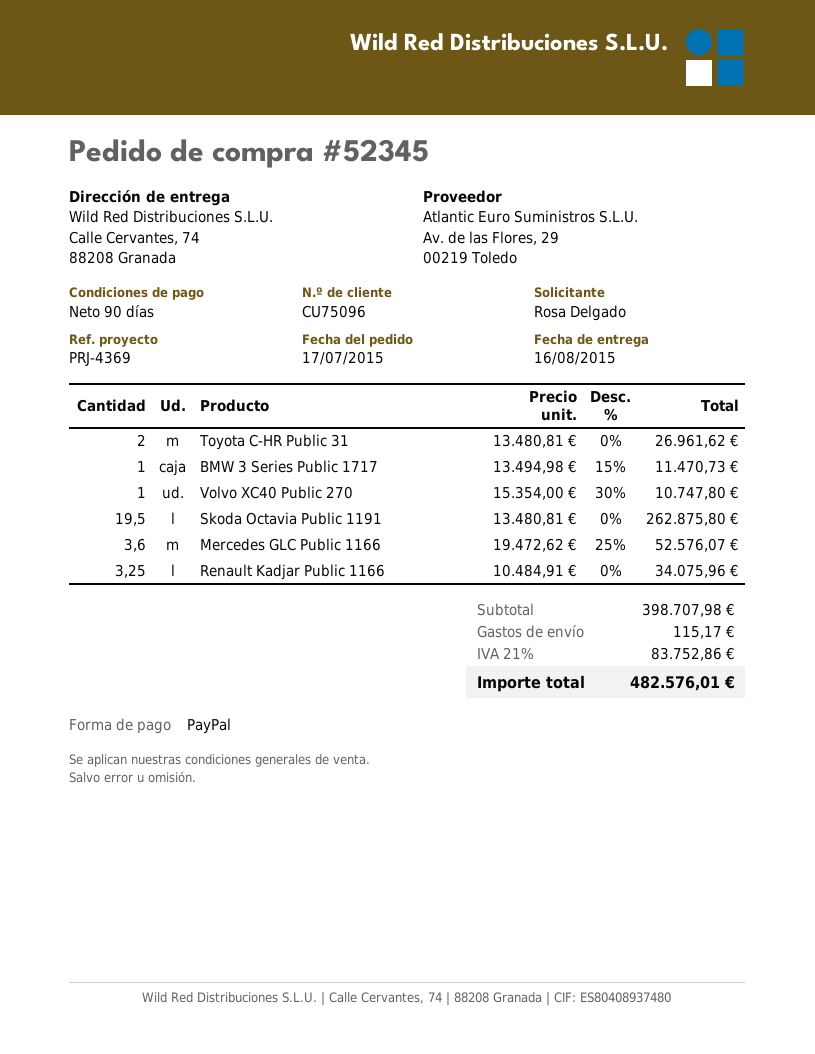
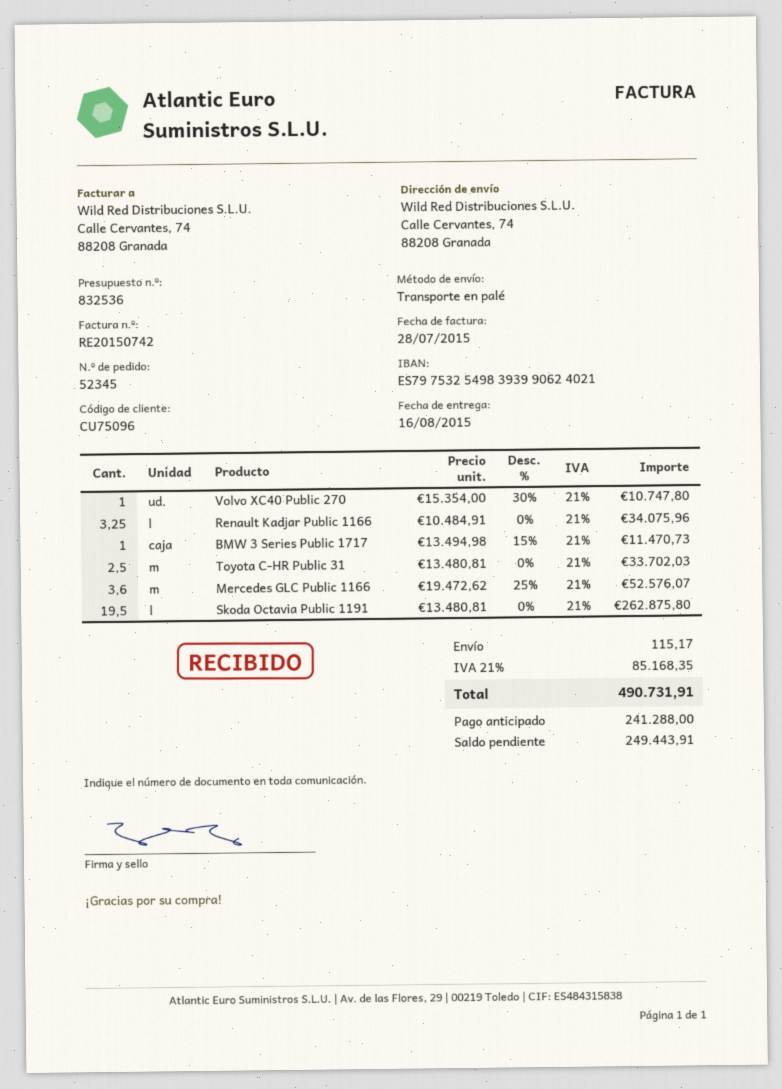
Toyota C-HR Public 31: 2 x 13480.81 = 26961.62 -> 2.5 x 13480.81 = 33702.03
tax: 21% = 83752.86 -> 21% = 85168.35
total: 482576.01 -> 490731.91

